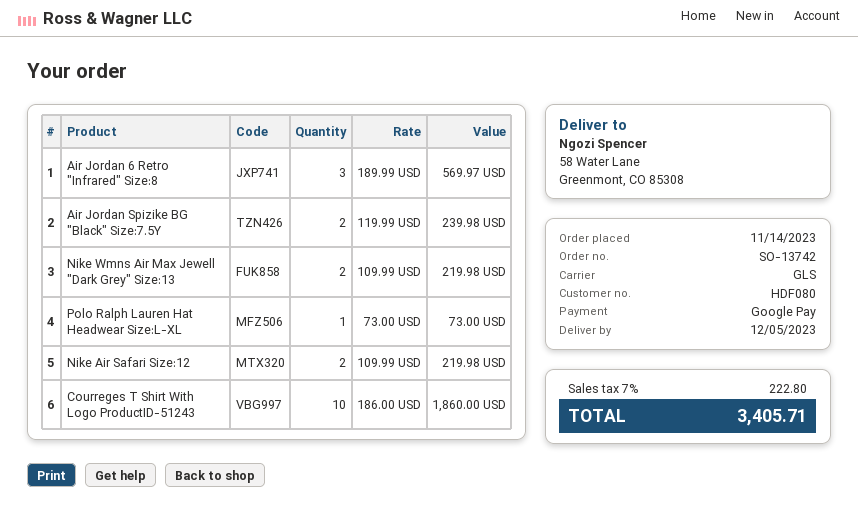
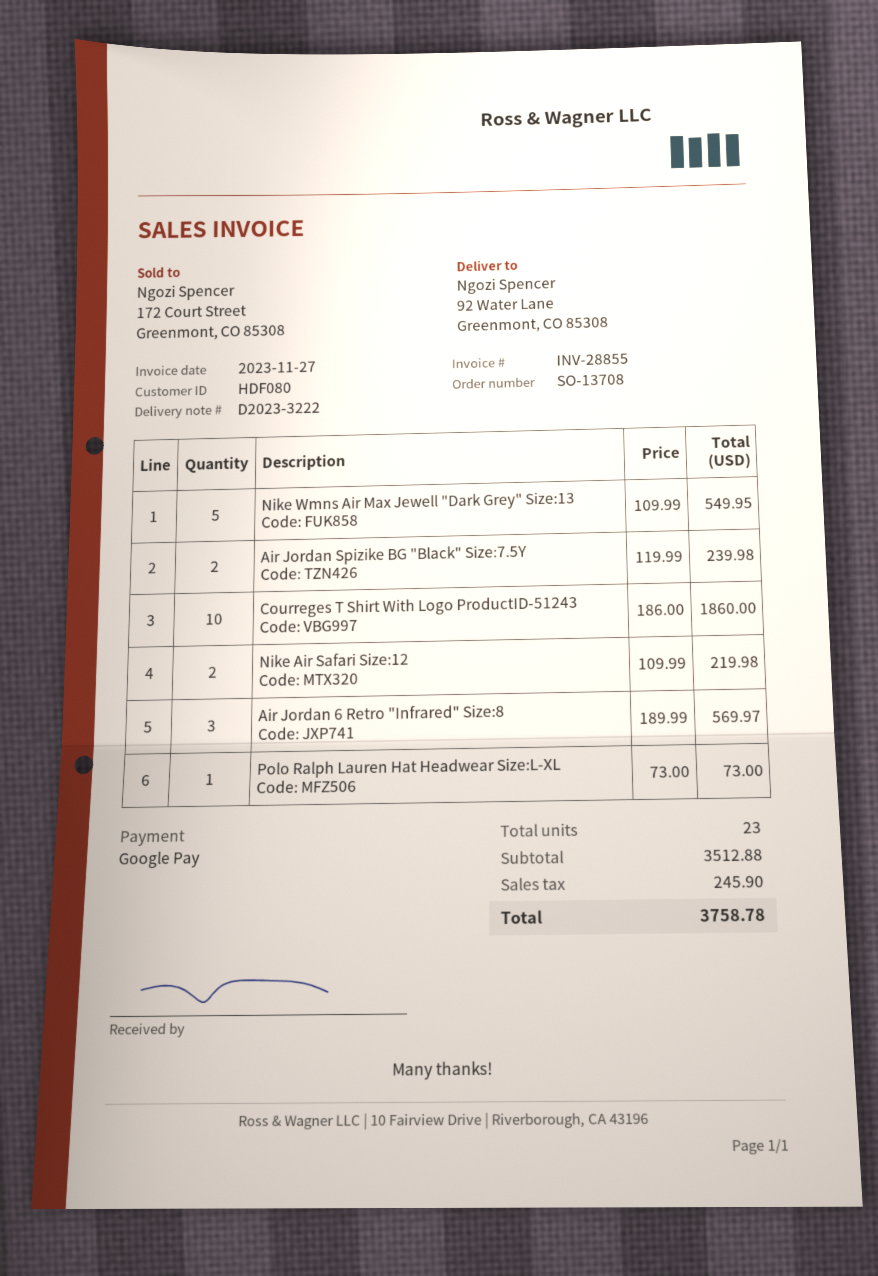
order number: SO-13742 -> SO-13708
ship to: 58 Water Lane, Greenmont, CO 85308 -> 92 Water Lane, Greenmont, CO 85308
Nike Wmns Air Max Jewell "Dark Grey" Size:13: 2 x 109.99 = 219.98 -> 5 x 109.99 = 549.95
tax: 222.80 -> 245.90
total: 3405.71 -> 3758.78

